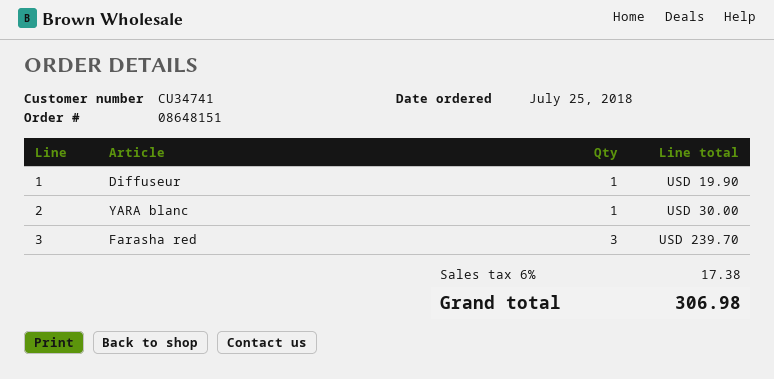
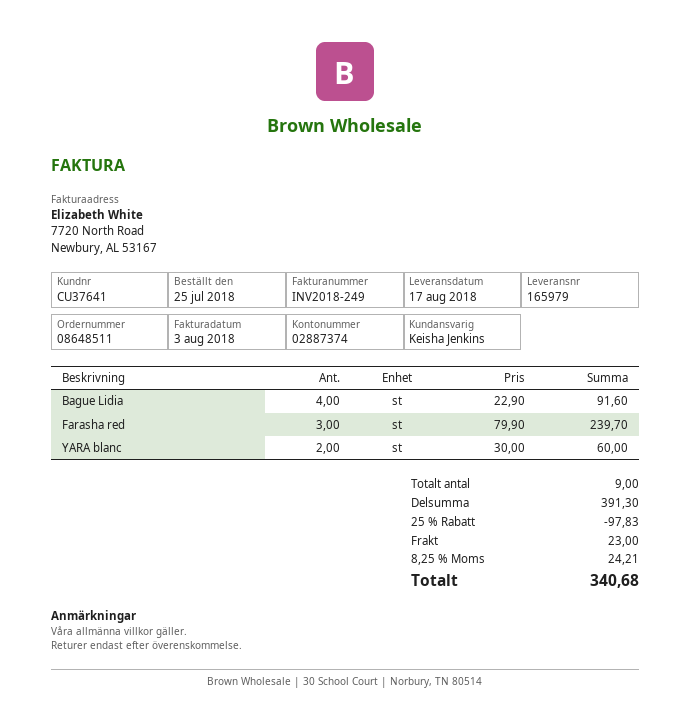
order number: 08648151 -> 08648511
customer number: CU34741 -> CU37641
Diffuseur: 1 for 19.90 -> none
YARA blanc: 1 for 30.00 -> 2 for 60.00
Bague Lidia: none -> 4 for 91.60
discount: none -> 25% = 97.83
shipping: none -> 23.00
tax: 6% = 17.38 -> 8.25% = 24.21
total: 306.98 -> 340.68

